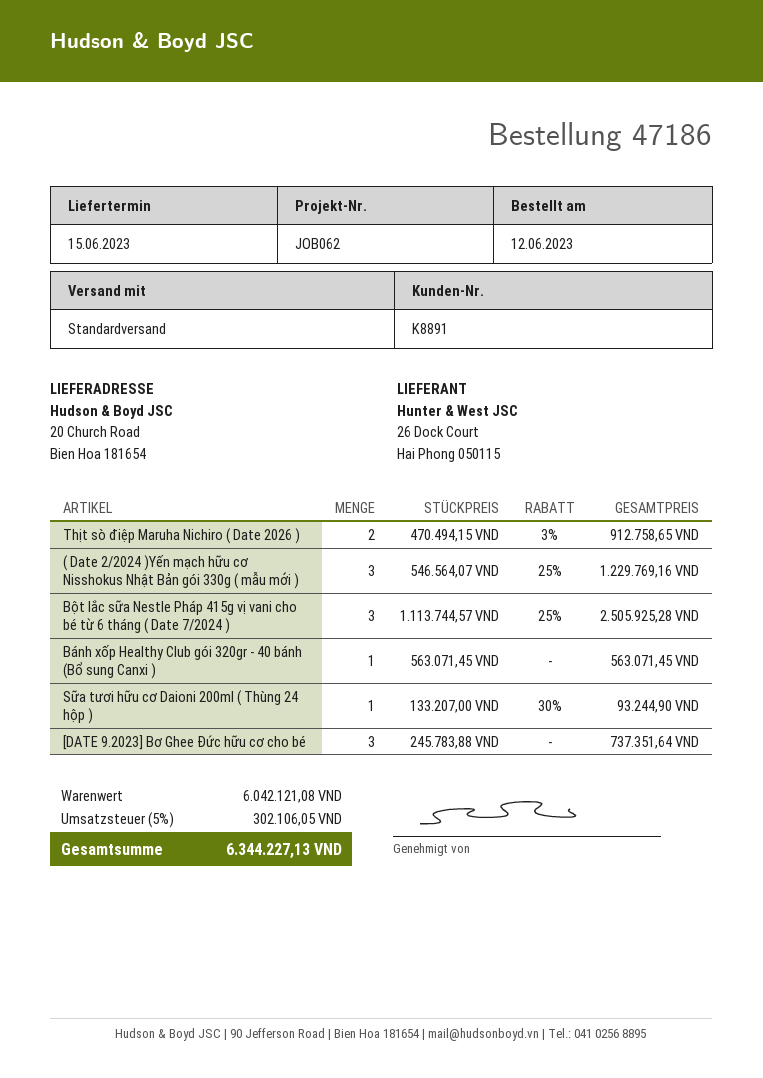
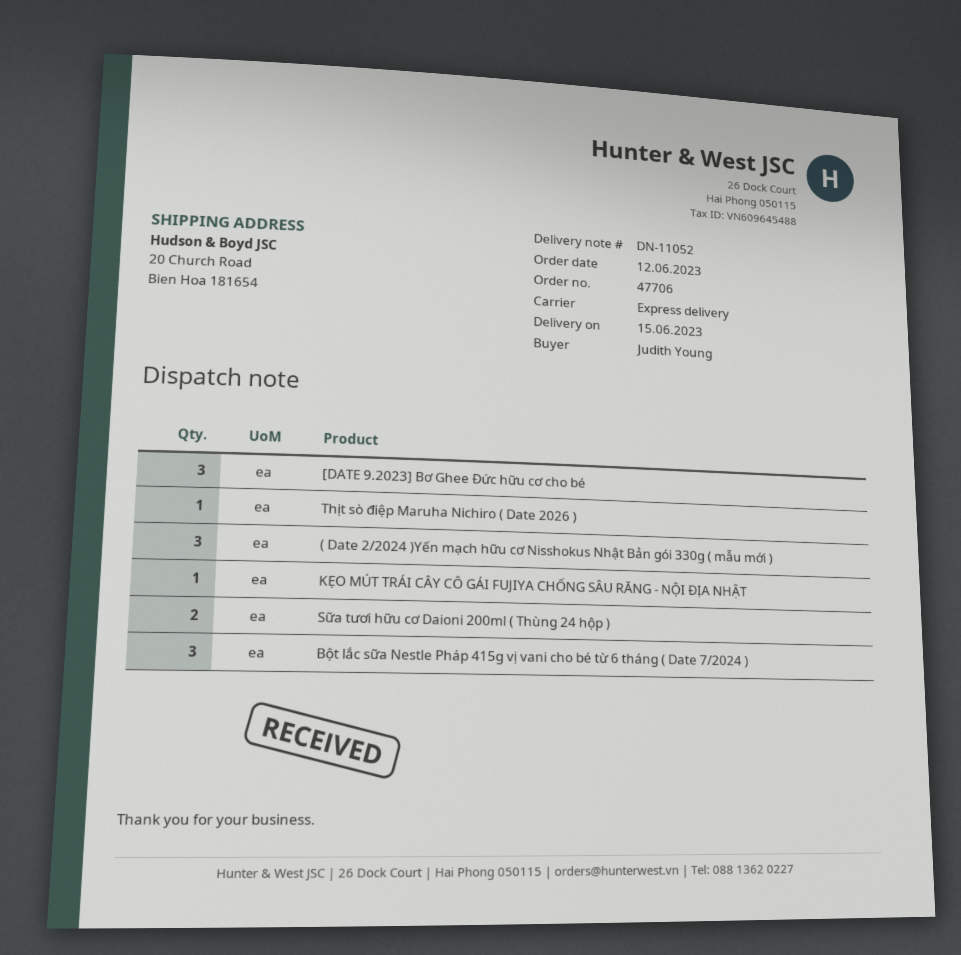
order number: 47186 -> 47706
shipping method: standard -> express
Thịt sò điệp Maruha Nichiro ( Date 2026 ): 2 -> 1
Bánh xốp Healthy Club gói 320gr - 40 bánh (Bổ sung Canxi ): 1 -> none
Sữa tươi hữu cơ Daioni 200ml ( Thùng 24 hộp ): 1 -> 2
KẸO MÚT TRÁI CÂY CÔ GÁI FUJIYA CHỐNG SÂU RĂNG - NỘI ĐỊA NHẬT: none -> 1

